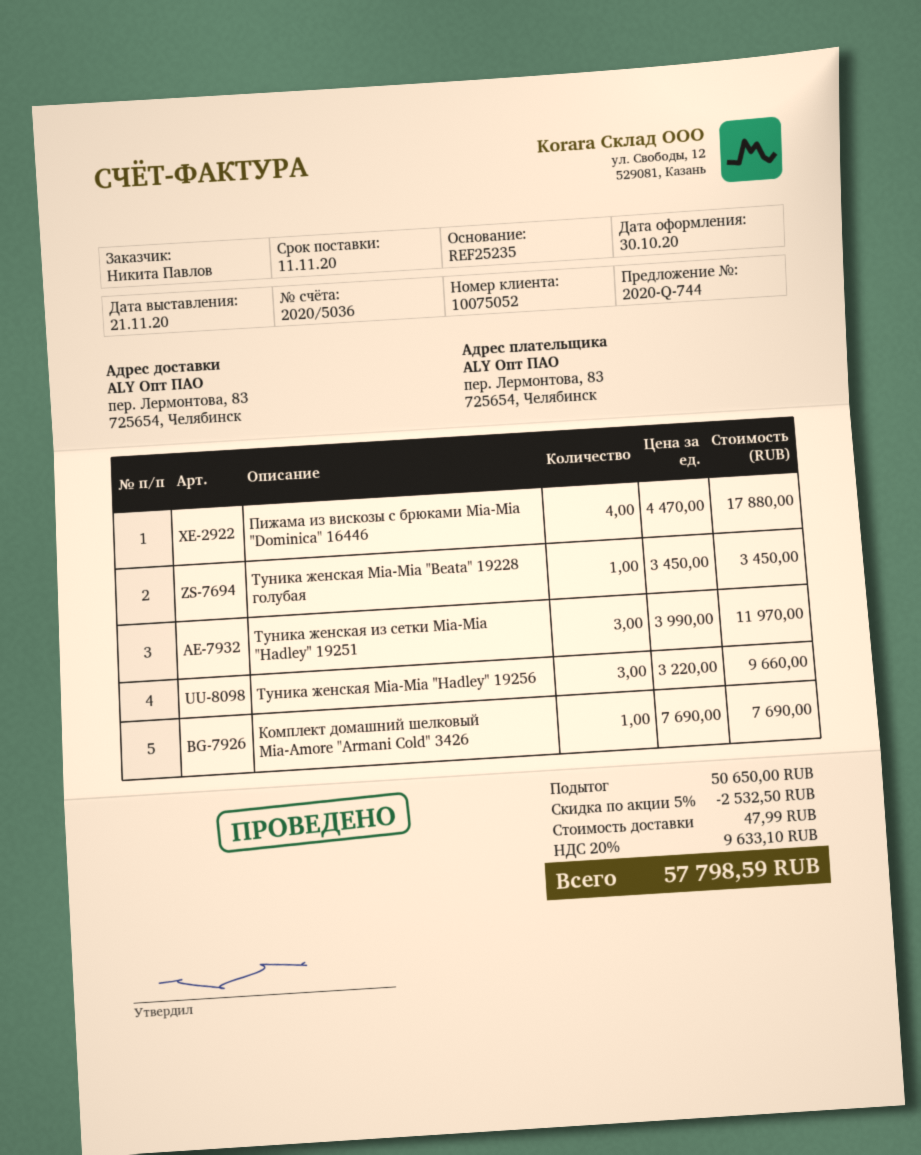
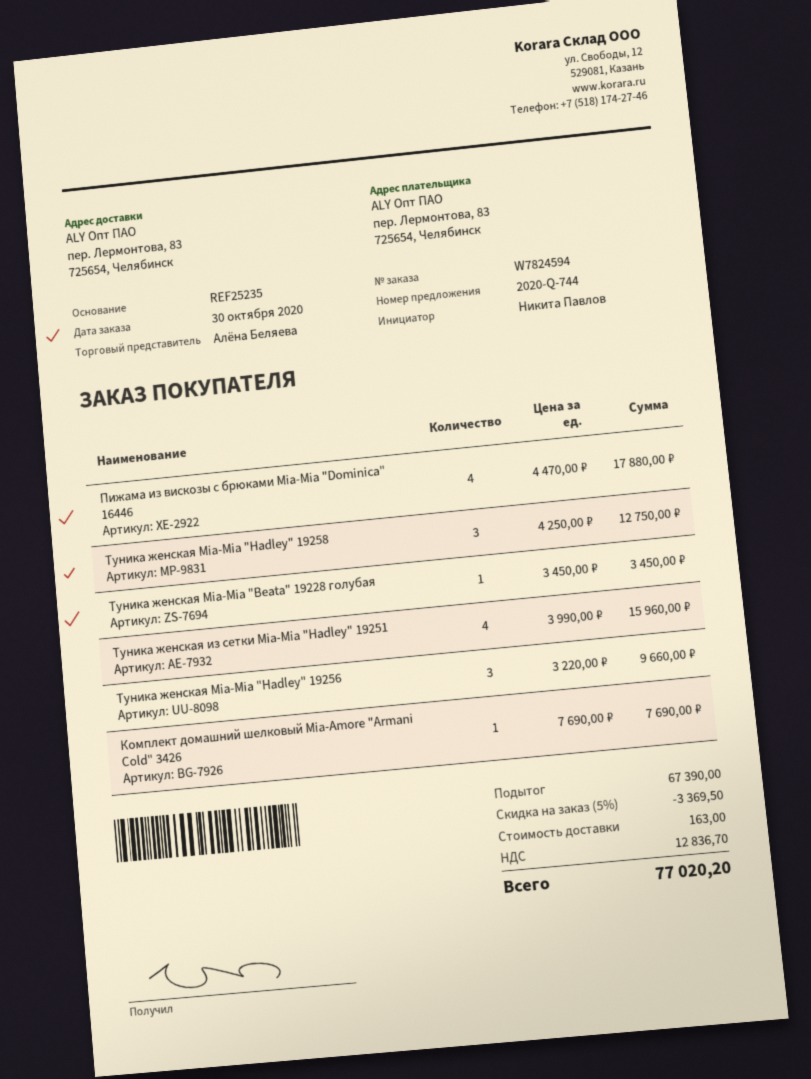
Туника женская из сетки Mia-Mia "Hadley" 19251: 3 x 3990.00 = 11970.00 -> 4 x 3990.00 = 15960.00
Туника женская Mia-Mia "Hadley" 19258: none -> 3 x 4250.00 = 12750.00
subtotal: 50650.00 -> 67390.00
discount: 5% = 2532.50 -> 5% = 3369.50
shipping: 47.99 -> 163.00
tax: 9633.10 -> 12836.70
total: 57798.59 -> 77020.20

